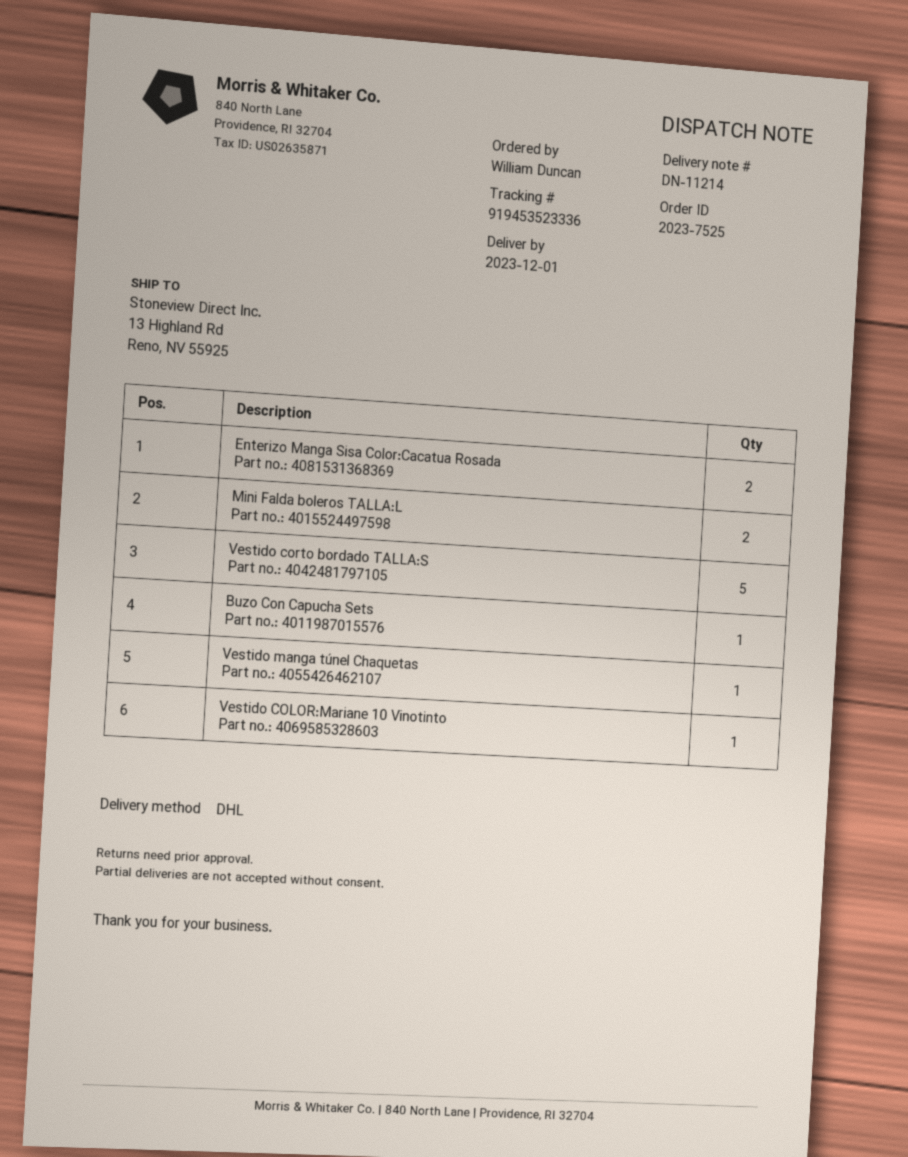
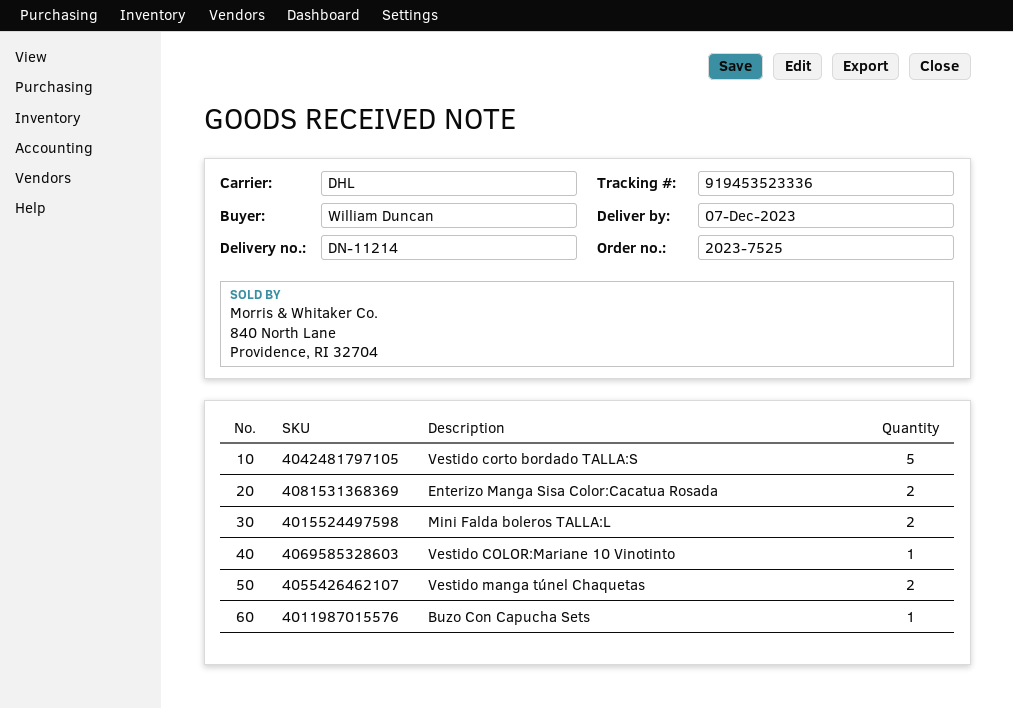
delivery date: 2023-12-01 -> 2023-12-07
Vestido manga túnel Chaquetas: 1 -> 2

